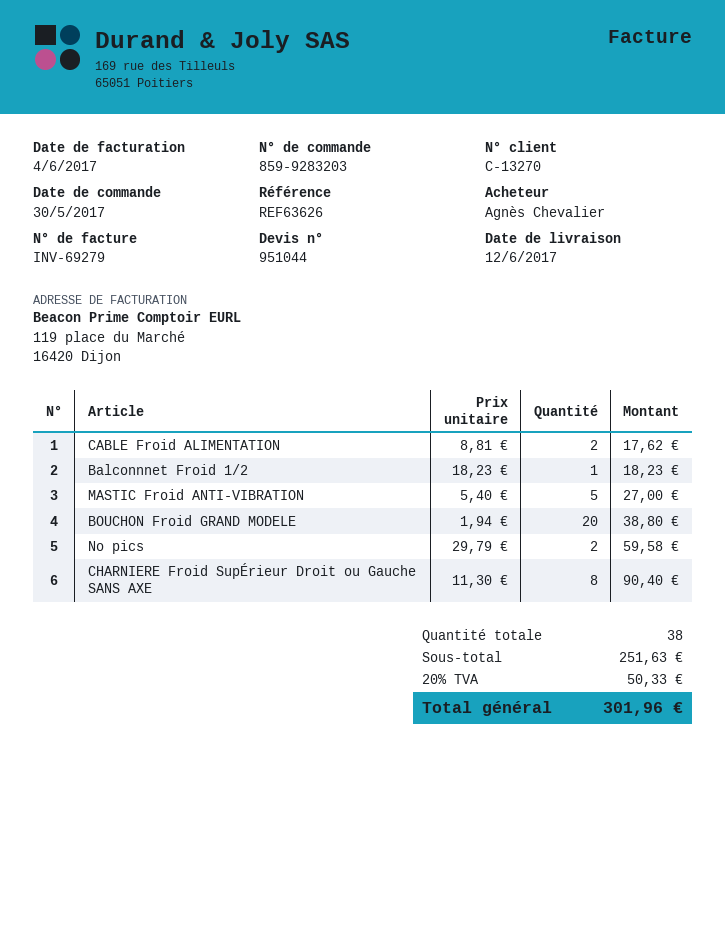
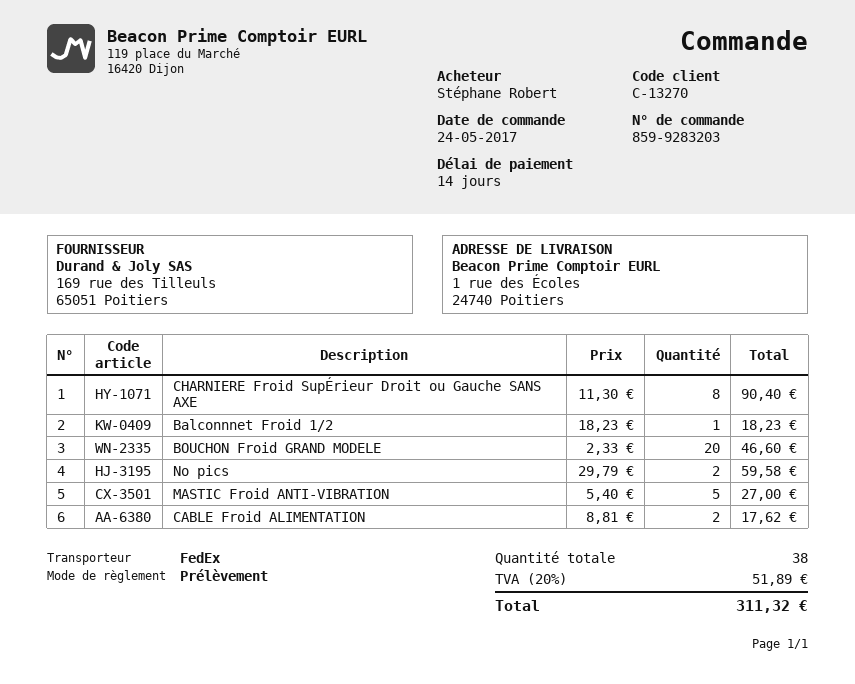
order date: 2017-05-30 -> 2017-05-24
ordered by: Agnès Chevalier -> Stéphane Robert
BOUCHON Froid GRAND MODELE: 20 x 1.94 = 38.80 -> 20 x 2.33 = 46.60
tax: 20% = 50.33 -> 20% = 51.89
total: 301.96 -> 311.32

